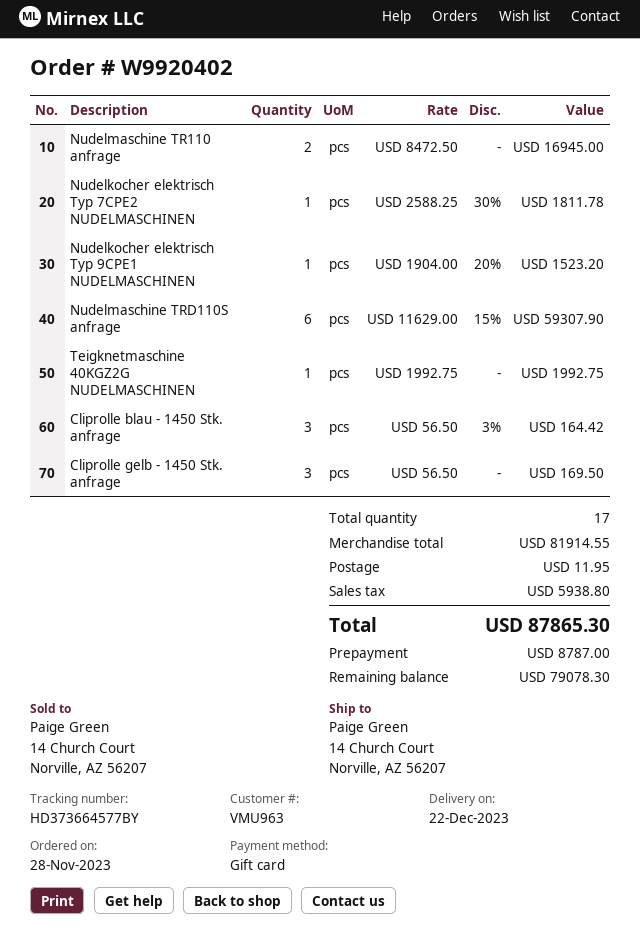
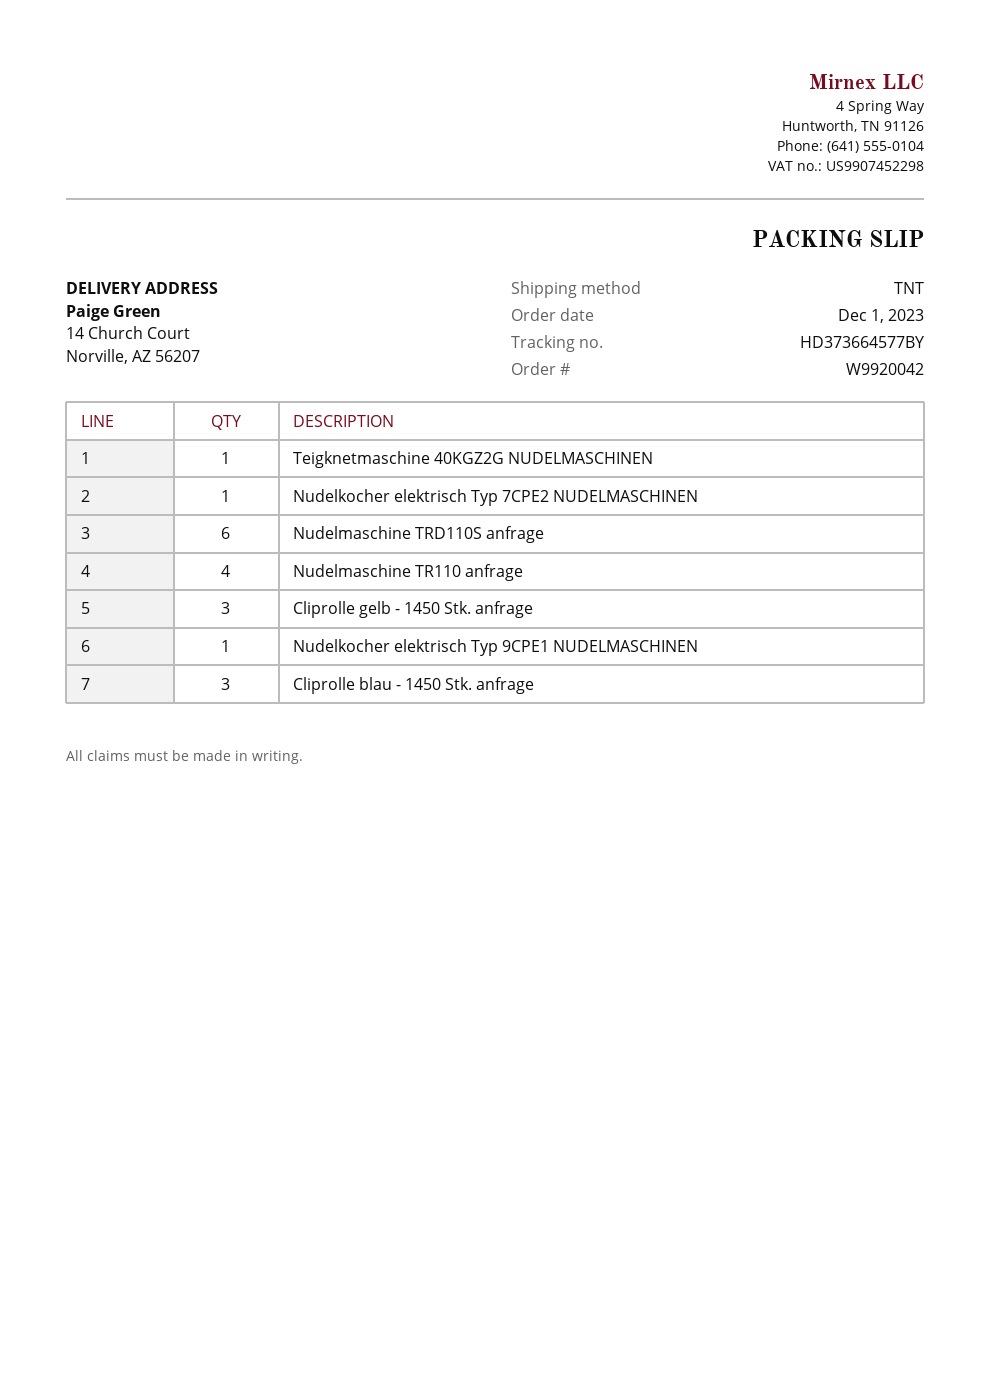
order number: W9920402 -> W9920042
order date: 2023-11-28 -> 2023-12-01
Nudelmaschine TR110 anfrage: 2 -> 4

